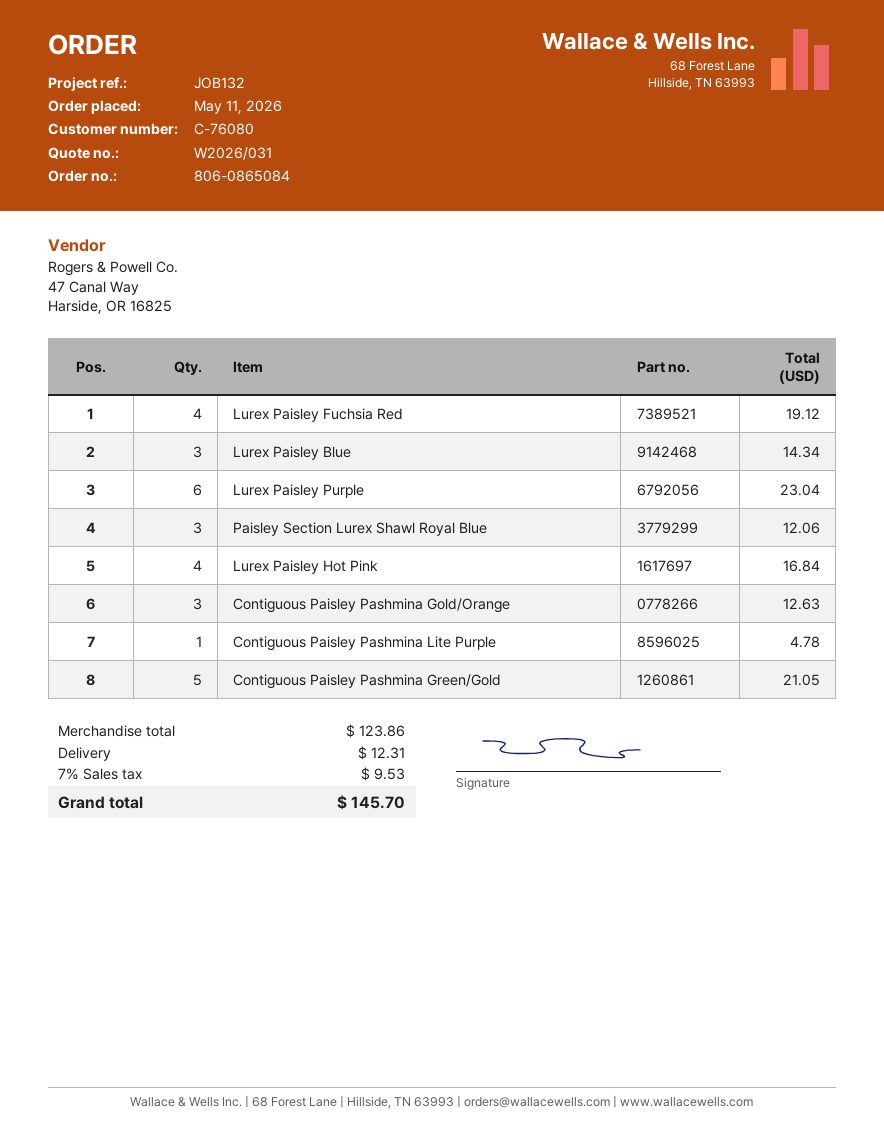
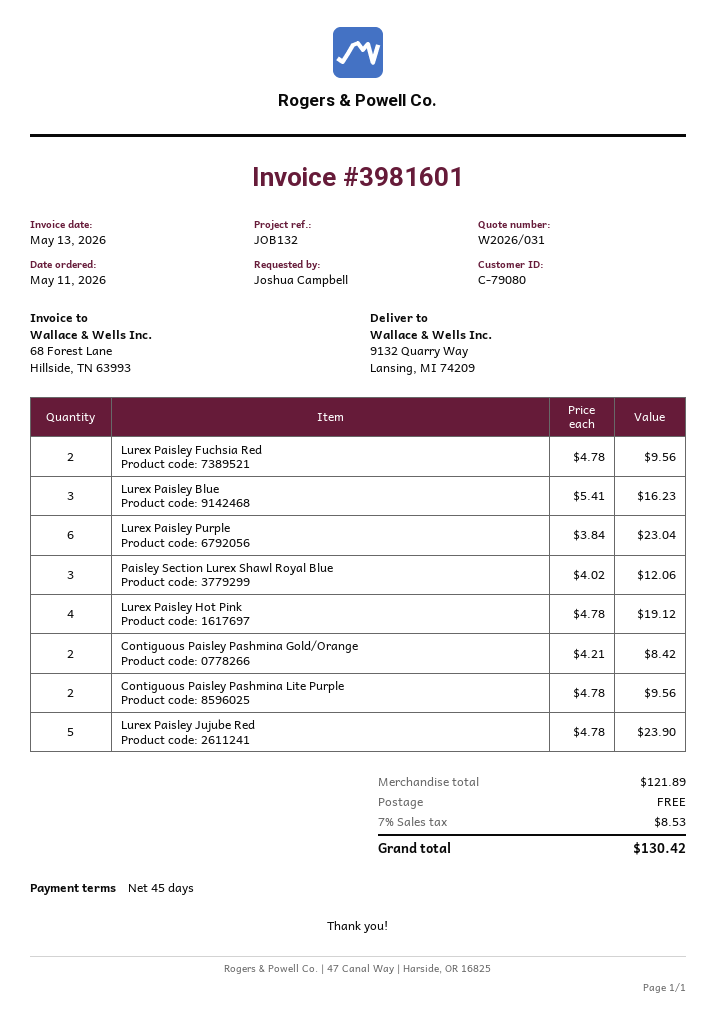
customer number: C-76080 -> C-79080
Lurex Paisley Fuchsia Red: 4 for 19.12 -> 2 for 9.56
Lurex Paisley Blue: 3 for 14.34 -> 3 for 16.23
Lurex Paisley Hot Pink: 4 for 16.84 -> 4 for 19.12
Contiguous Paisley Pashmina Gold/Orange: 3 for 12.63 -> 2 for 8.42
Contiguous Paisley Pashmina Lite Purple: 1 for 4.78 -> 2 for 9.56
Contiguous Paisley Pashmina Green/Gold: 5 for 21.05 -> none
Lurex Paisley Jujube Red: none -> 5 for 23.90
subtotal: 123.86 -> 121.89
shipping: 12.31 -> 0.00
tax: 7% = 9.53 -> 7% = 8.53
total: 145.70 -> 130.42

